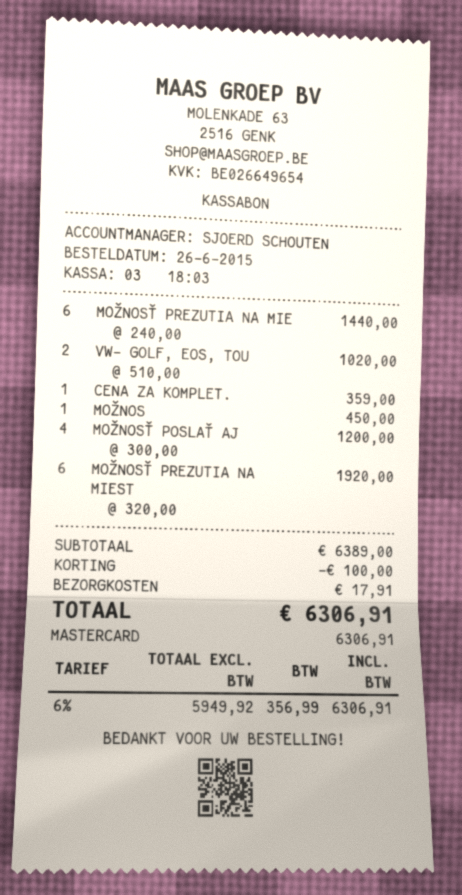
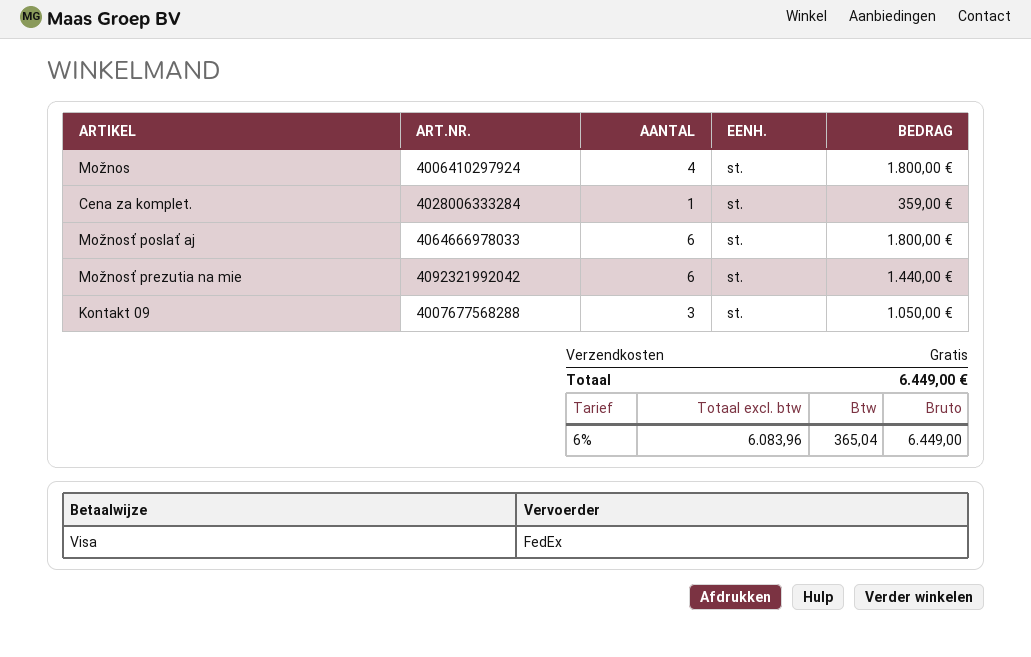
payment method: Mastercard -> Visa
VW- GOLF, EOS, TOU: 2 for 1020.00 -> none
MOŽNOS: 1 for 450.00 -> 4 for 1800.00
MOŽNOSŤ POSLAŤ AJ: 4 for 1200.00 -> 6 for 1800.00
MOŽNOSŤ PREZUTIA NA MIEST: 6 for 1920.00 -> none
Kontakt 09: none -> 3 for 1050.00
discount: 100.00 -> none
shipping: 17.91 -> 0.00
net: 5949.92 -> 6083.96
tax: 6% = 356.99 -> 6% = 365.04
total: 6306.91 -> 6449.00

